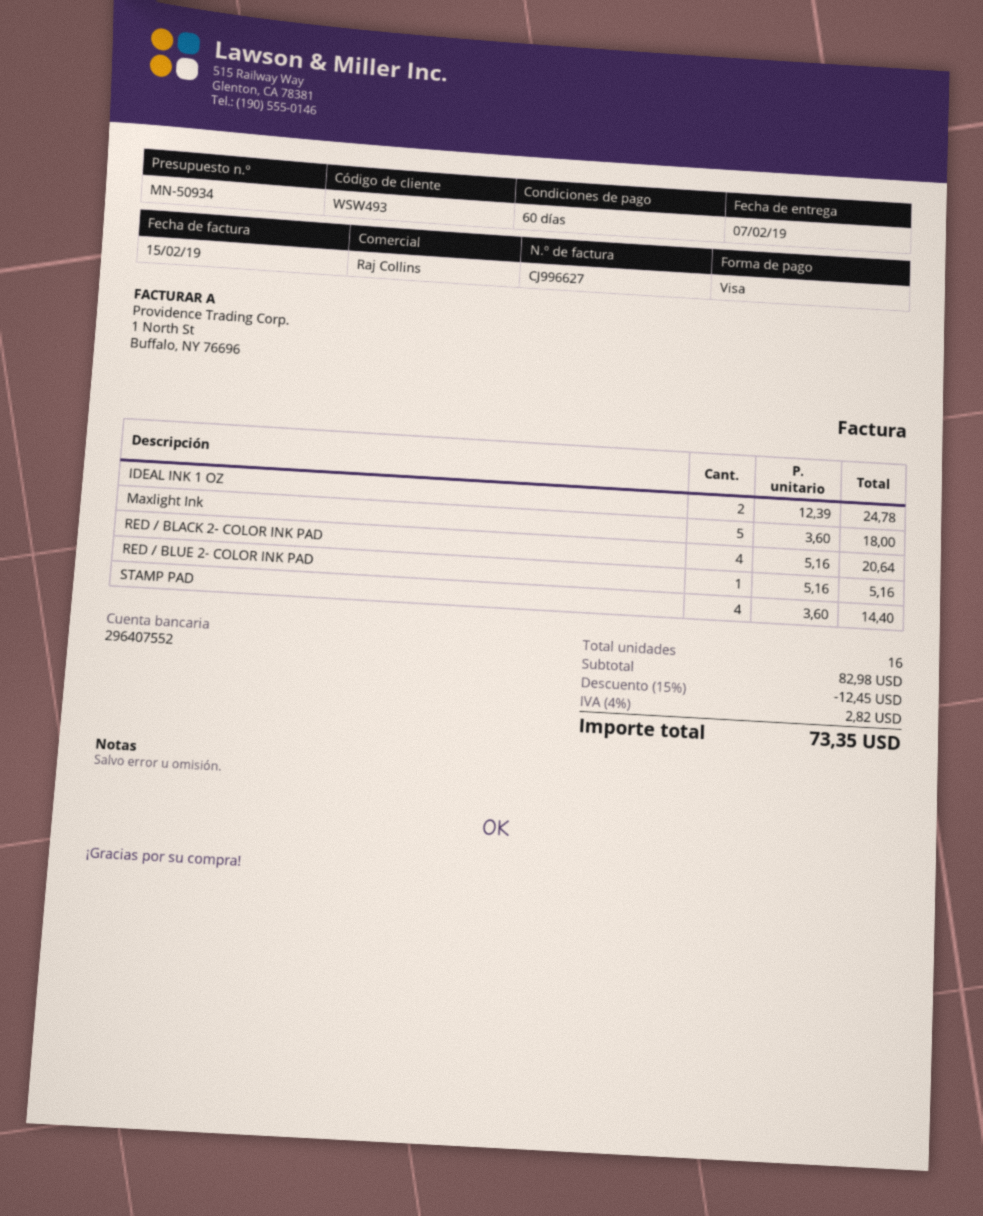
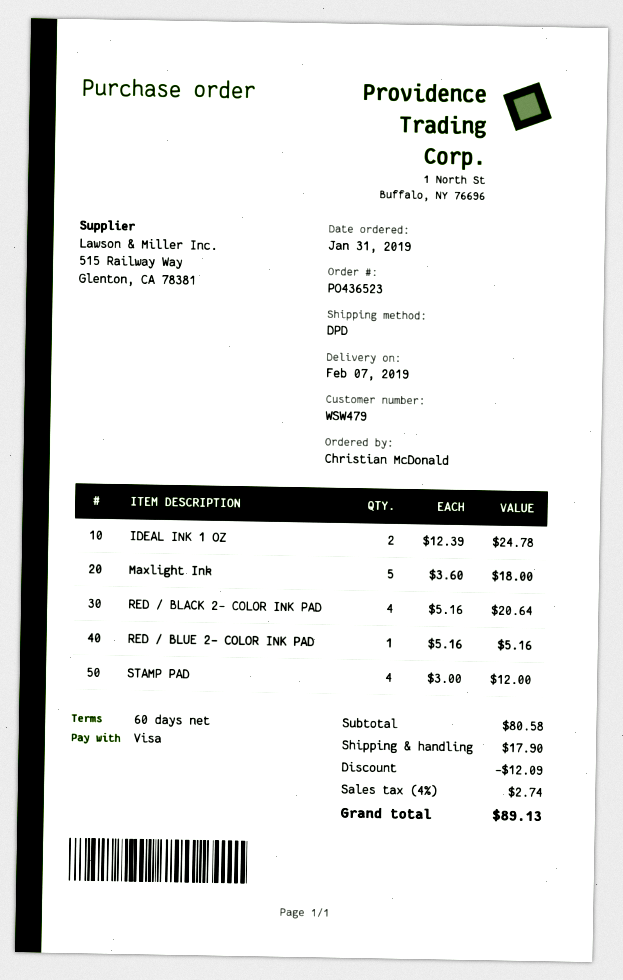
customer number: WSW493 -> WSW479
STAMP PAD: 4 x 3.60 = 14.40 -> 4 x 3.00 = 12.00
subtotal: 82.98 -> 80.58
discount: 12.45 -> 12.09
shipping: none -> 17.90
tax: 4% = 2.82 -> 4% = 2.74
total: 73.35 -> 89.13

